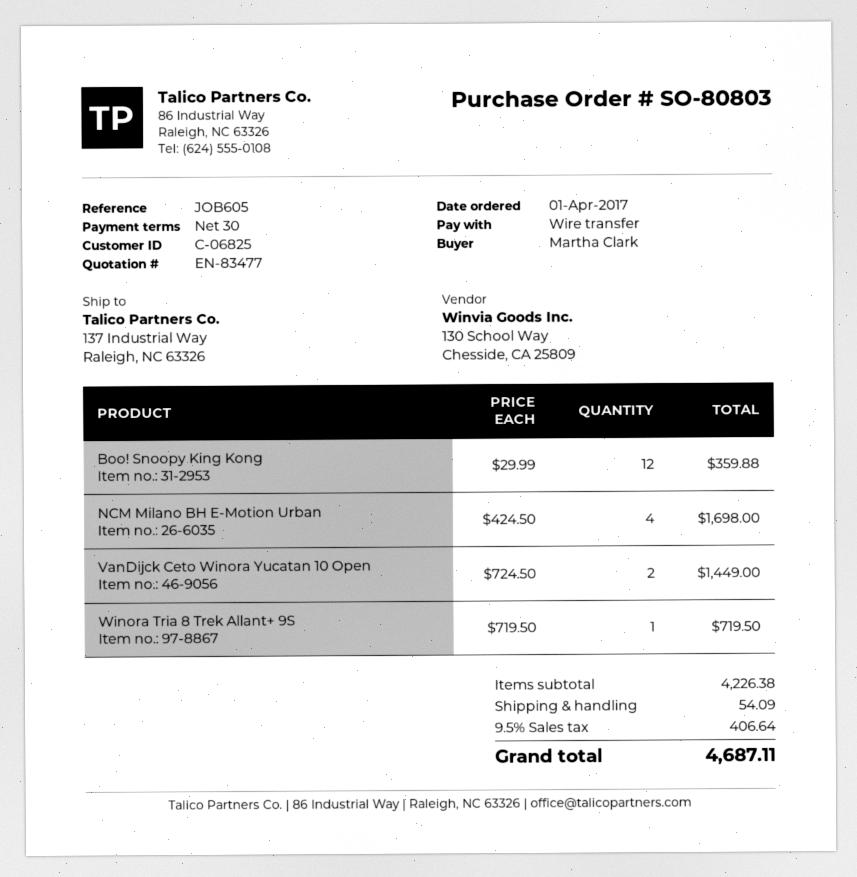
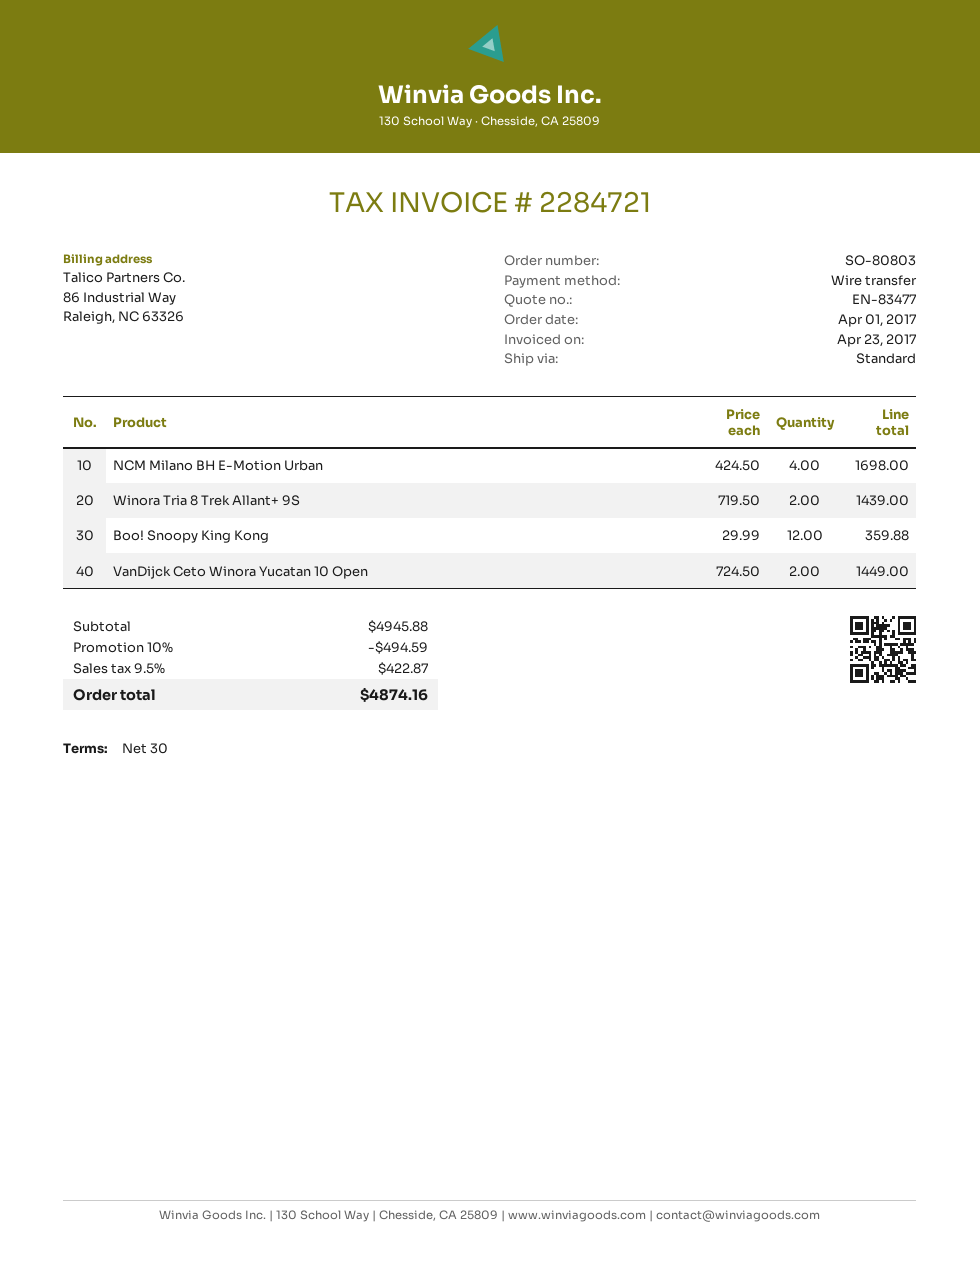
Winora Tria 8 Trek Allant+ 9S: 1 x 719.50 = 719.50 -> 2 x 719.50 = 1439.00
subtotal: 4226.38 -> 4945.88
discount: none -> 10% = 494.59
shipping: 54.09 -> none
tax: 9.5% = 406.64 -> 9.5% = 422.87
total: 4687.11 -> 4874.16

